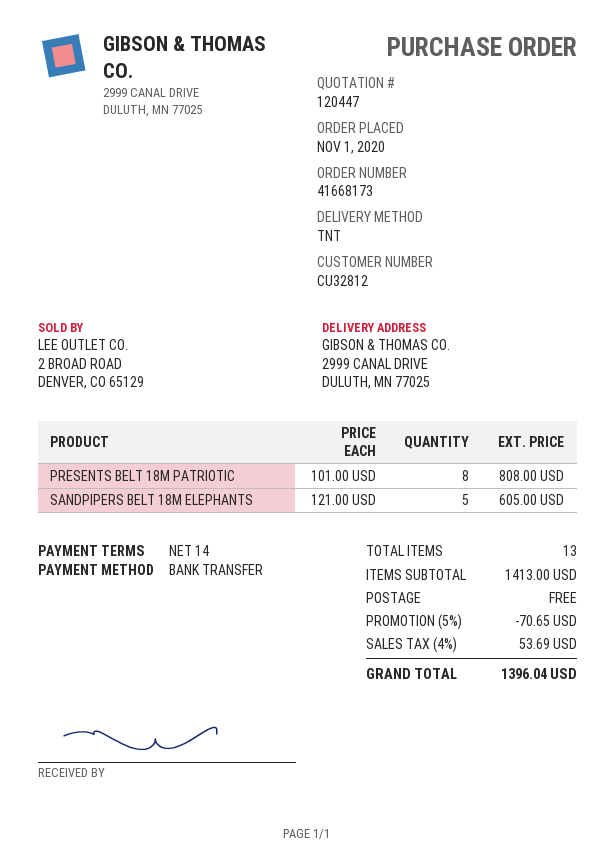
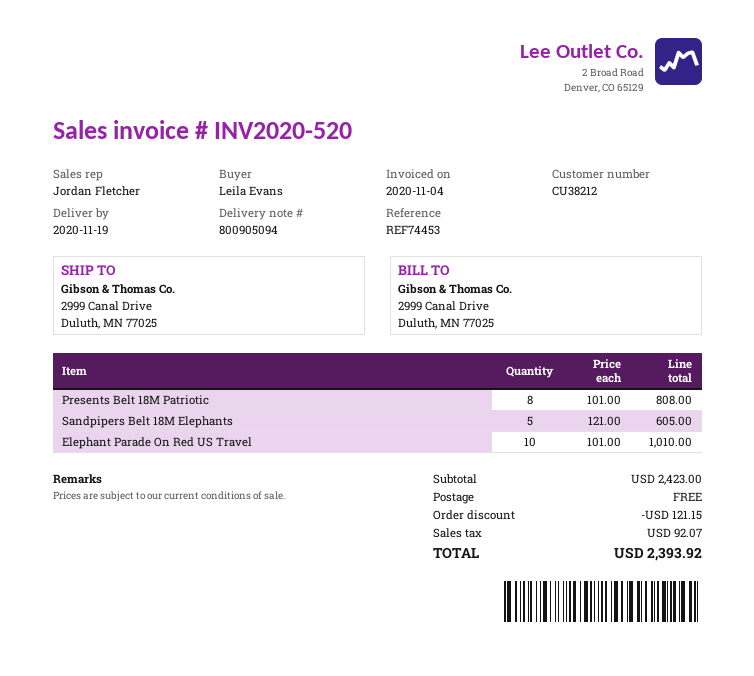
customer number: CU32812 -> CU38212
Elephant Parade On Red US Travel: none -> 10 x 101.00 = 1010.00
subtotal: 1413.00 -> 2423.00
discount: 70.65 -> 121.15
tax: 53.69 -> 92.07
total: 1396.04 -> 2393.92

